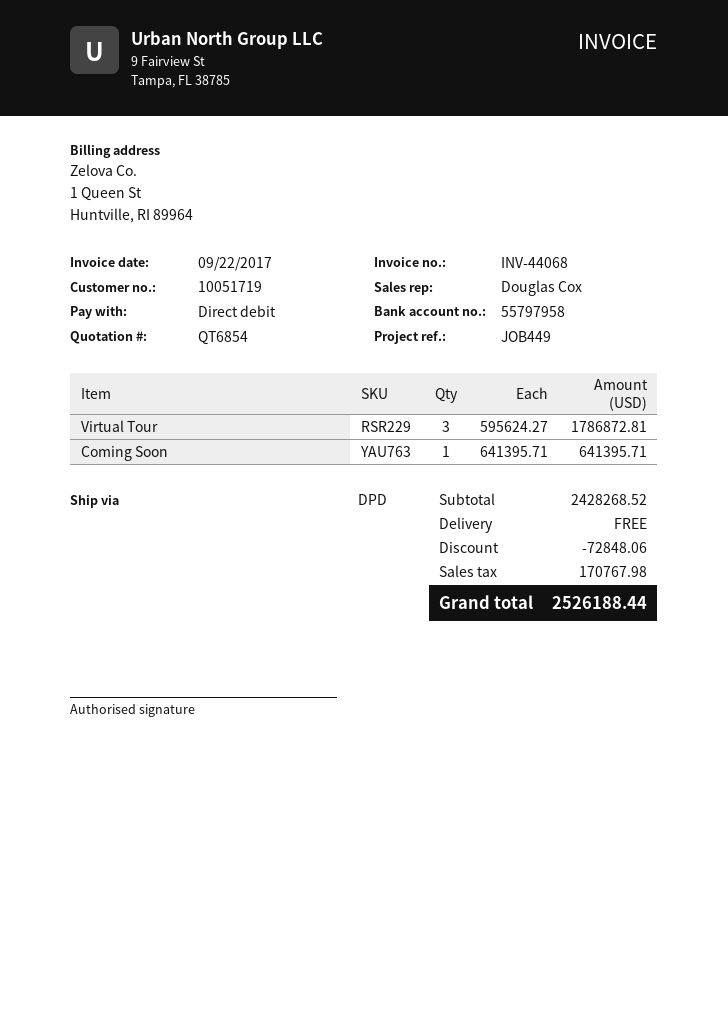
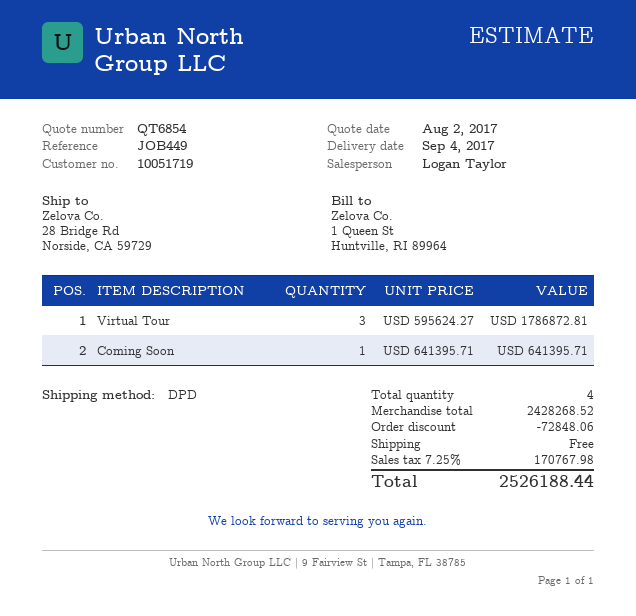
sales rep: Douglas Cox -> Logan Taylor

